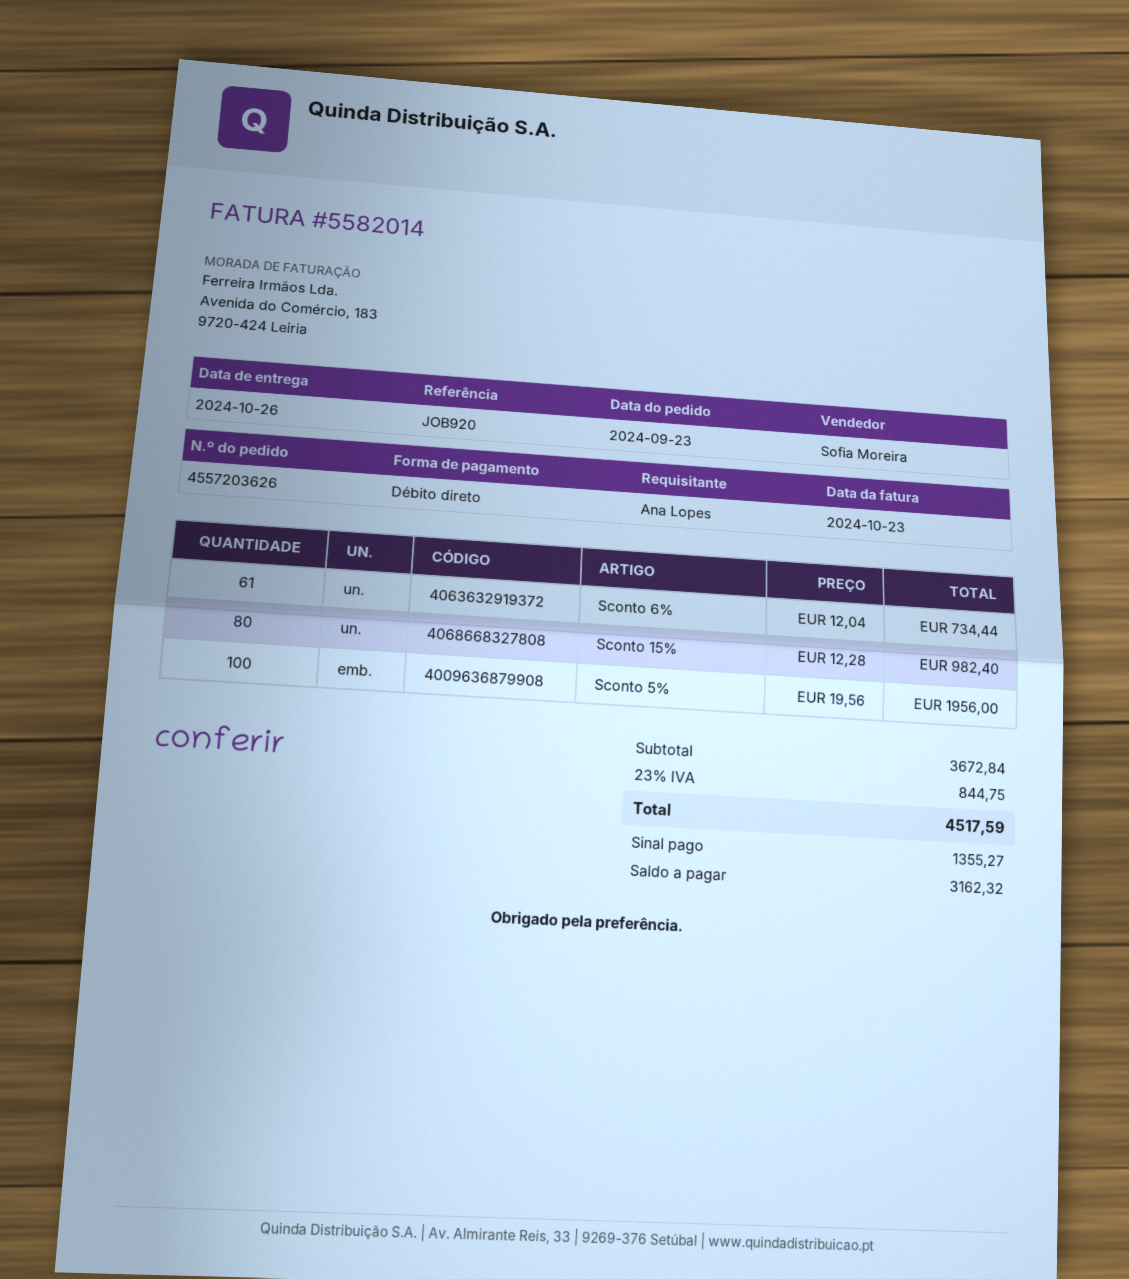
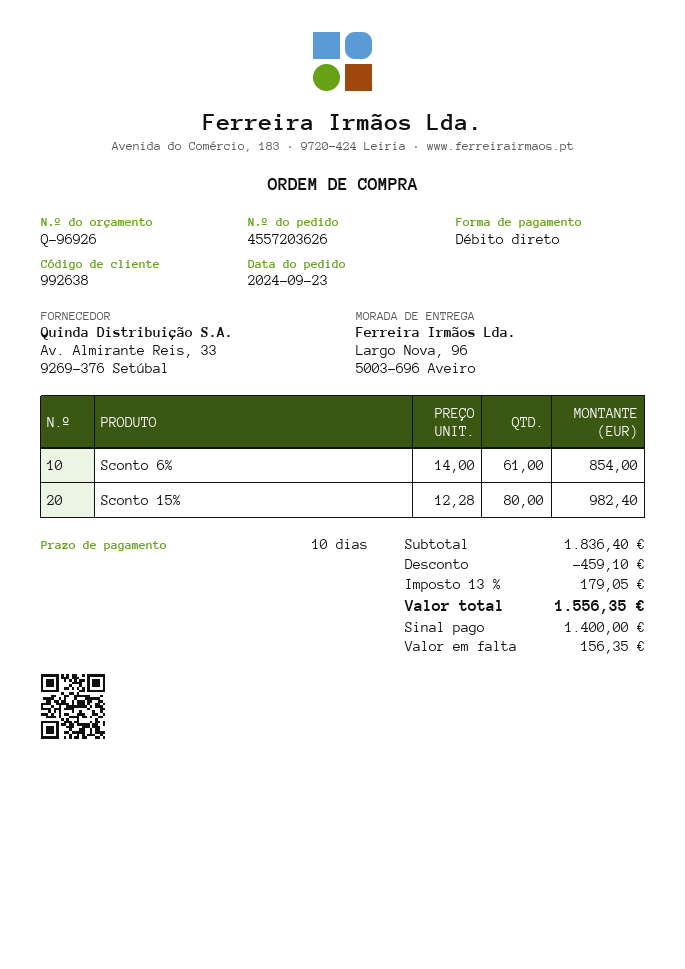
Sconto 6%: 61 x 12.04 = 734.44 -> 61 x 14.00 = 854.00
Sconto 5%: 100 x 19.56 = 1956.00 -> none
subtotal: 3672.84 -> 1836.40
discount: none -> 459.10
tax: 23% = 844.75 -> 13% = 179.05
total: 4517.59 -> 1556.35
deposit: 1355.27 -> 1400.00
balance: 3162.32 -> 156.35

